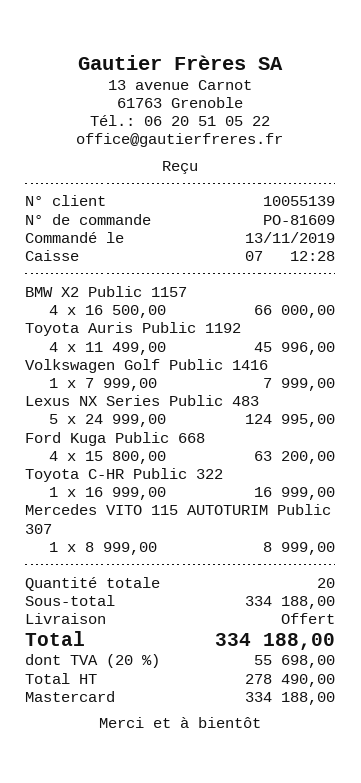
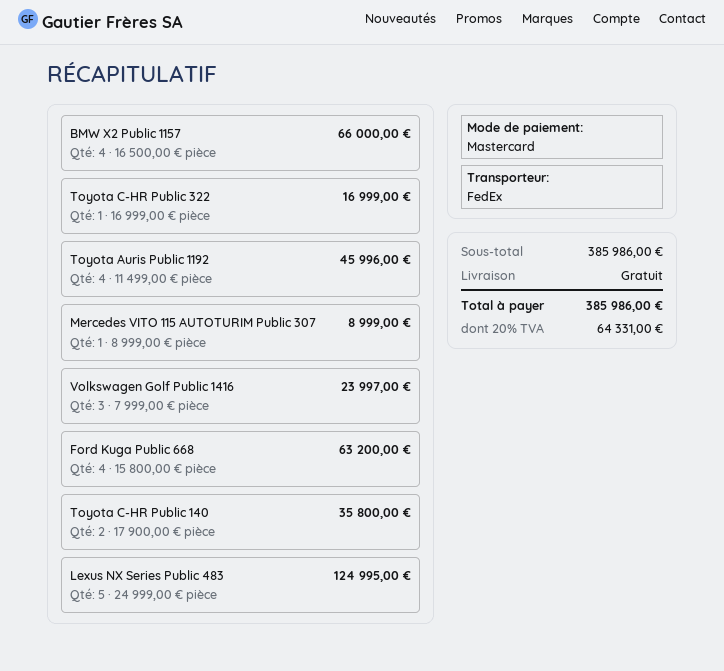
Volkswagen Golf Public 1416: 1 x 7999.00 = 7999.00 -> 3 x 7999.00 = 23997.00
Toyota C-HR Public 140: none -> 2 x 17900.00 = 35800.00
subtotal: 334188.00 -> 385986.00
tax: 20% = 55698.00 -> 20% = 64331.00
total: 334188.00 -> 385986.00

